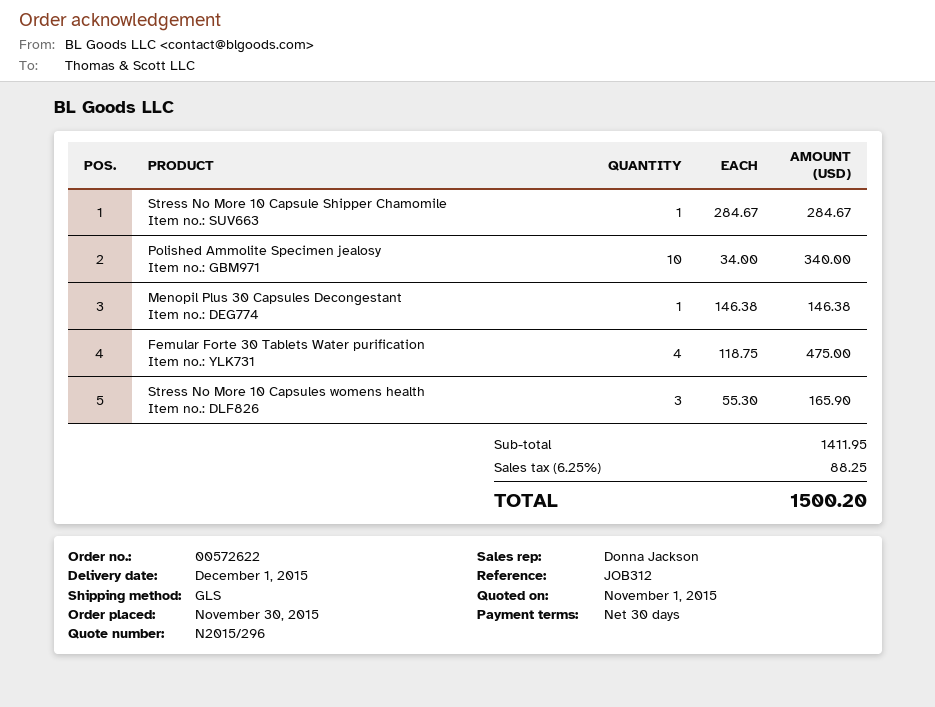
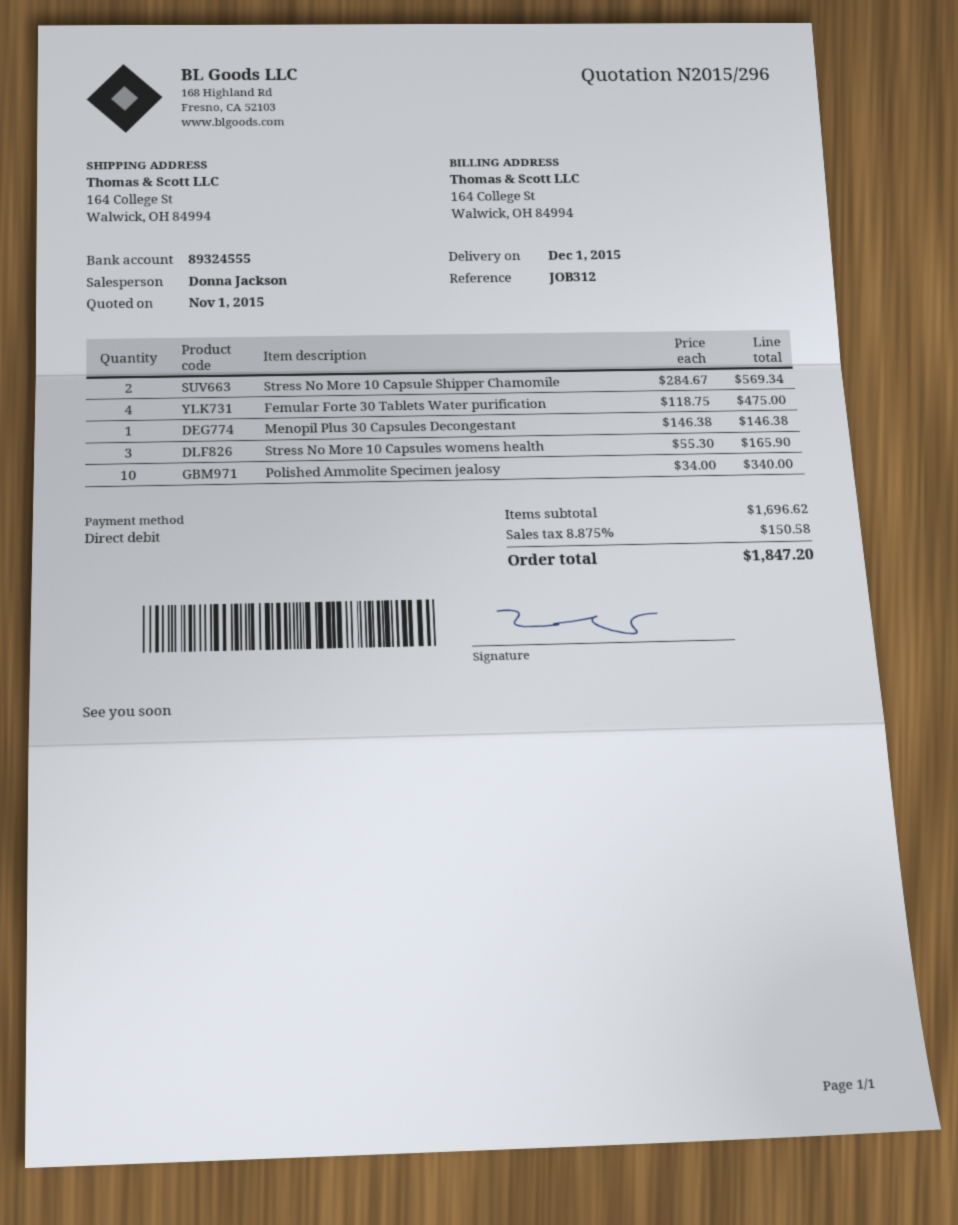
Stress No More 10 Capsule Shipper Chamomile: 1 x 284.67 = 284.67 -> 2 x 284.67 = 569.34
subtotal: 1411.95 -> 1696.62
tax: 6.25% = 88.25 -> 8.875% = 150.58
total: 1500.20 -> 1847.20

